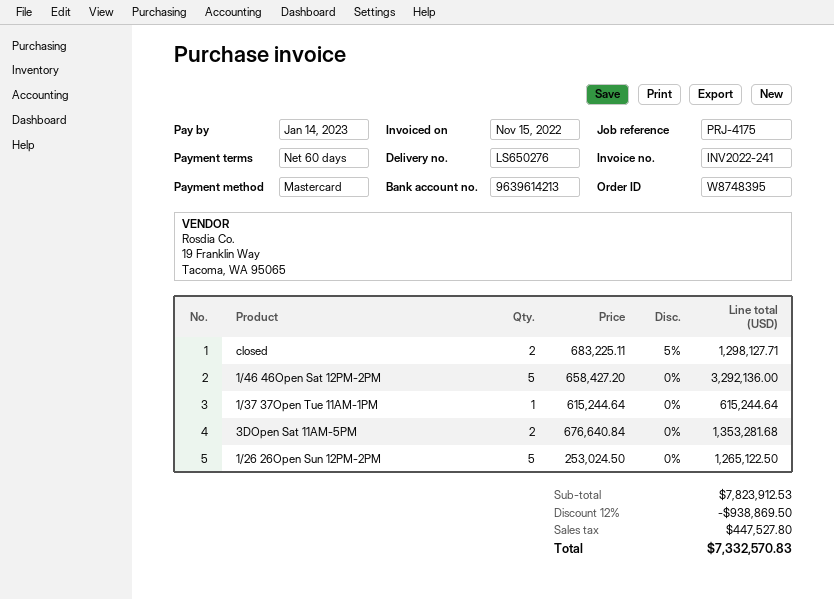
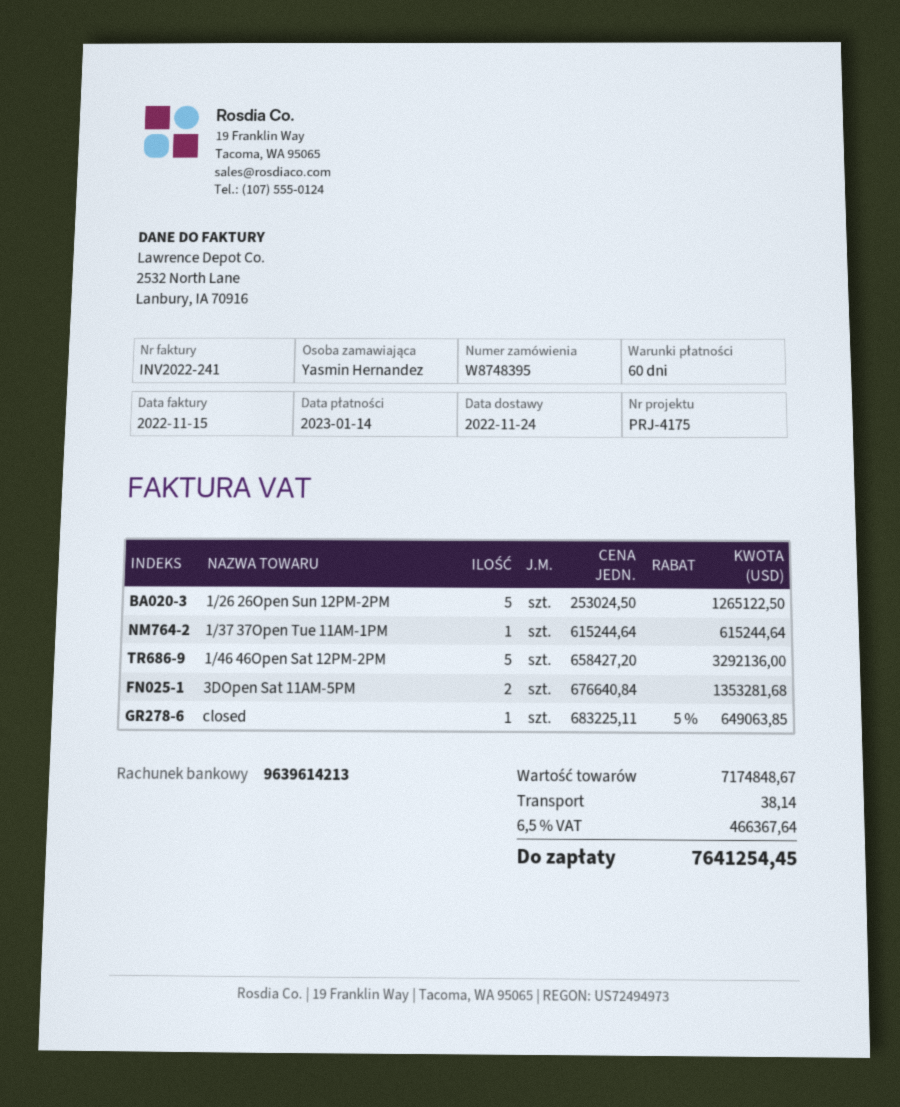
closed: 2 x 683225.11 - 5% = 1298127.71 -> 1 x 683225.11 - 5% = 649063.85
subtotal: 7823912.53 -> 7174848.67
discount: 12% = 938869.50 -> none
shipping: none -> 38.14
tax: 447527.80 -> 466367.64
total: 7332570.83 -> 7641254.45

